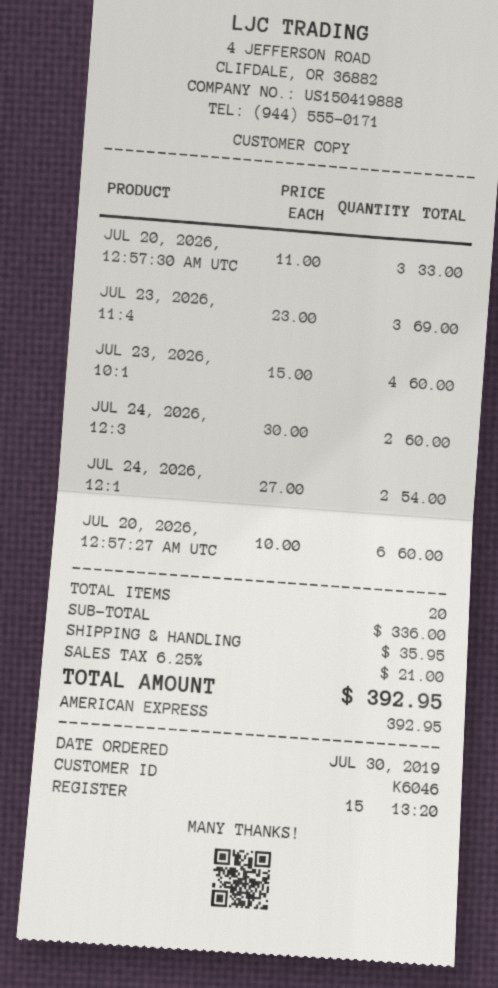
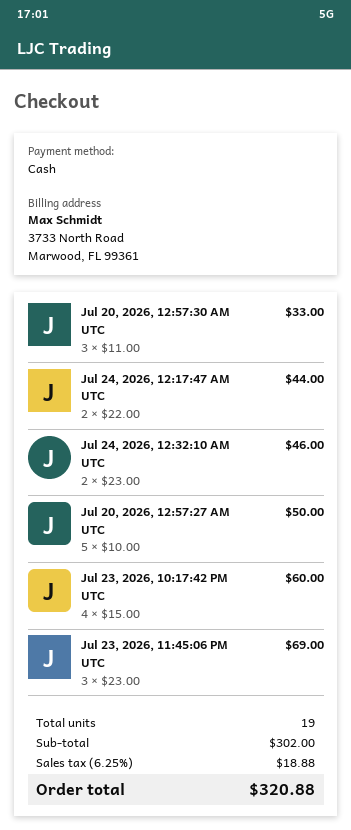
payment method: American Express -> cash
JUL 24, 2026, 12:3: 2 x 30.00 = 60.00 -> 2 x 23.00 = 46.00
JUL 24, 2026, 12:1: 2 x 27.00 = 54.00 -> 2 x 22.00 = 44.00
JUL 20, 2026, 12:57:27 AM UTC: 6 x 10.00 = 60.00 -> 5 x 10.00 = 50.00
total quantity: 20 -> 19
subtotal: 336.00 -> 302.00
shipping: 35.95 -> none
tax: 6.25% = 21.00 -> 6.25% = 18.88
total: 392.95 -> 320.88

